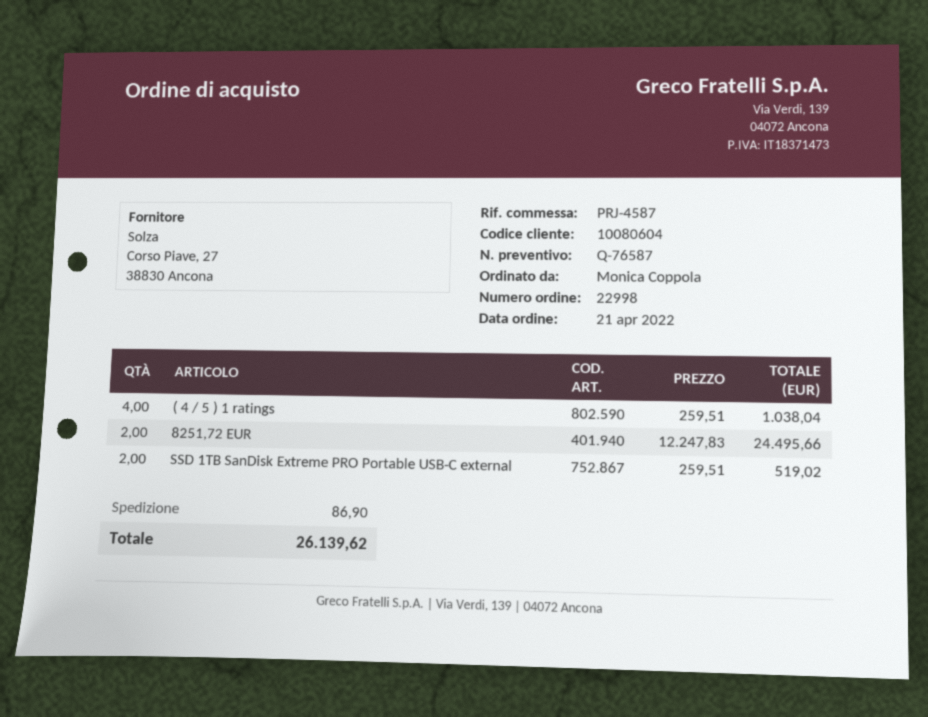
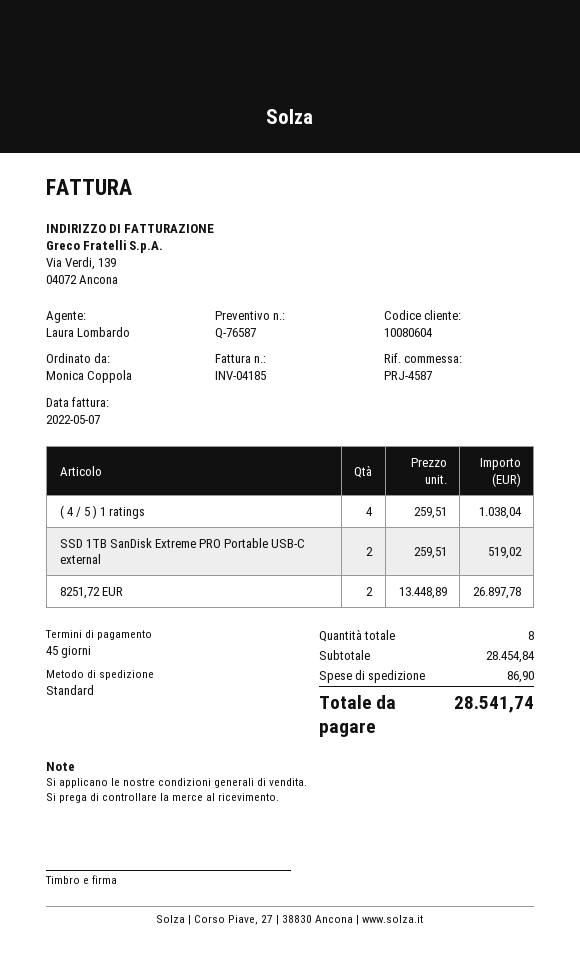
8251,72 EUR: 2 x 12247.83 = 24495.66 -> 2 x 13448.89 = 26897.78
total: 26139.62 -> 28541.74

